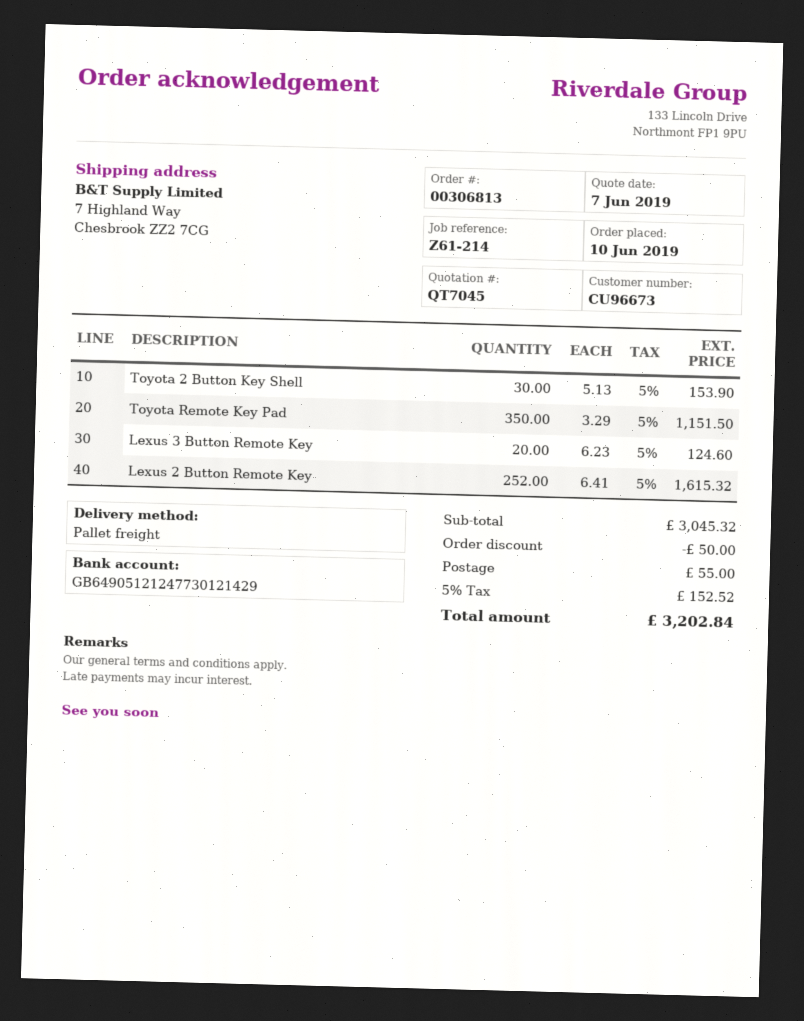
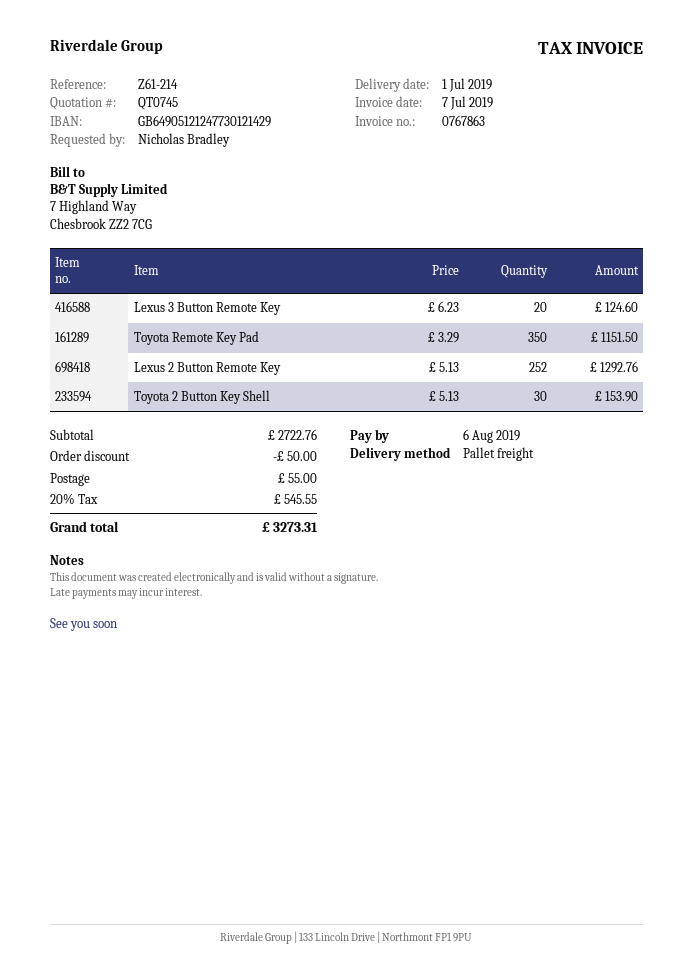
quote number: QT7045 -> QT0745
Lexus 2 Button Remote Key: 252 x 6.41 = 1615.32 -> 252 x 5.13 = 1292.76
subtotal: 3045.32 -> 2722.76
tax: 5% = 152.52 -> 20% = 545.55
total: 3202.84 -> 3273.31

